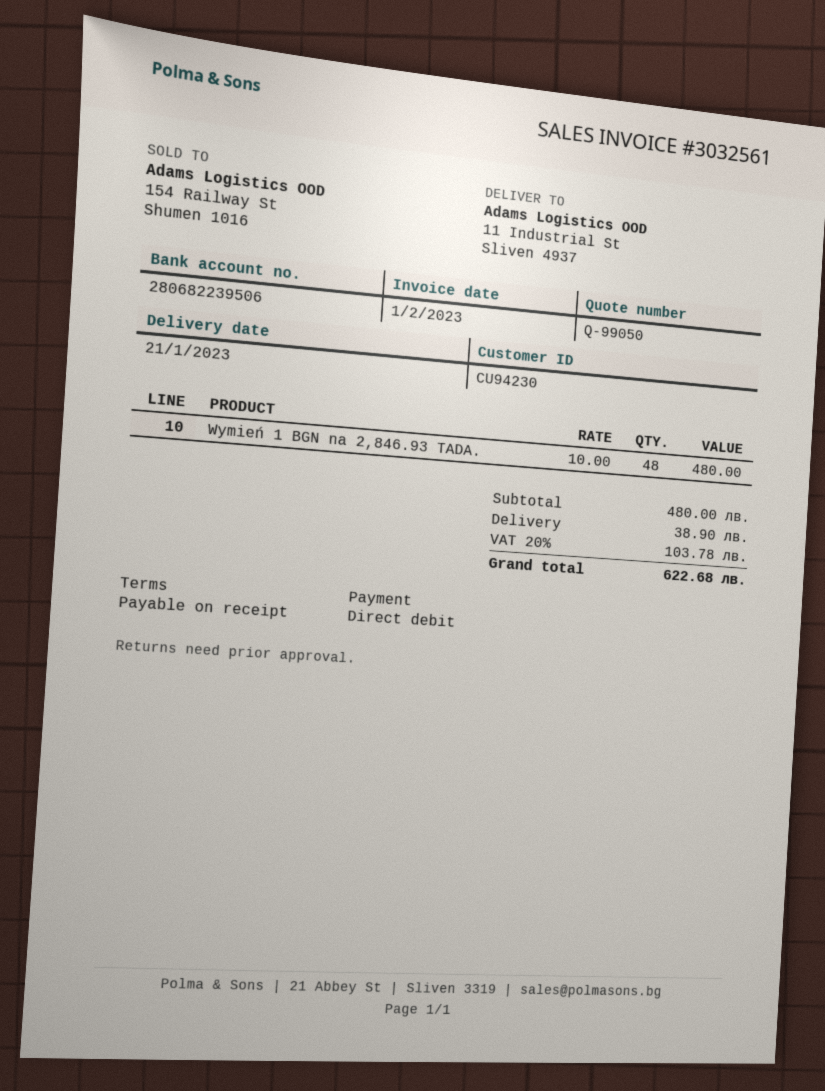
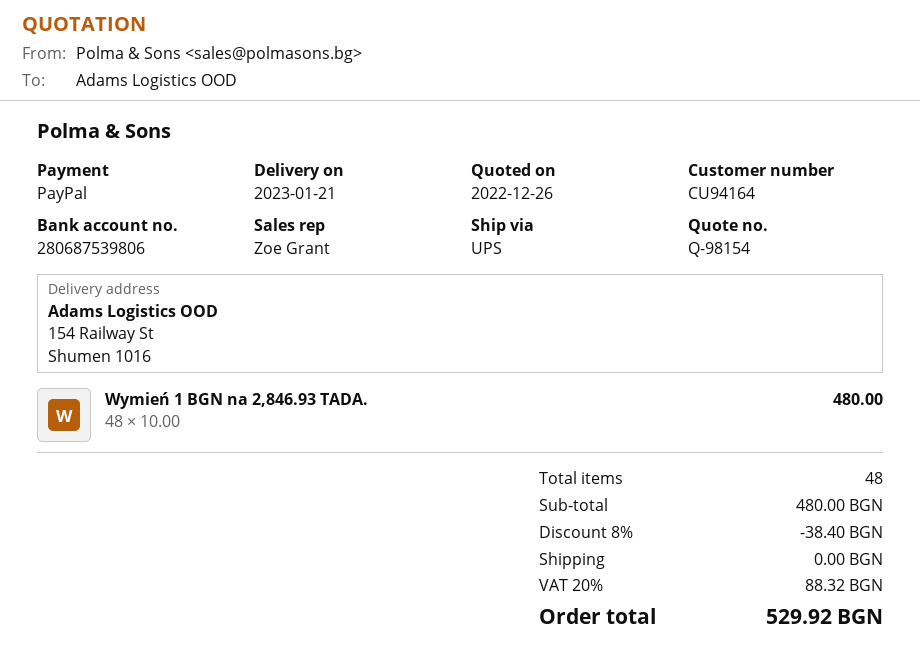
quote number: Q-99050 -> Q-98154
customer number: CU94230 -> CU94164
payment method: direct debit -> PayPal
bank account: 280682239506 -> 280687539806
ship to: 11 Industrial St, Sliven 4937 -> 154 Railway St, Shumen 1016
discount: none -> 8% = 38.40
shipping: 38.90 -> 0.00
tax: 20% = 103.78 -> 20% = 88.32
total: 622.68 -> 529.92

